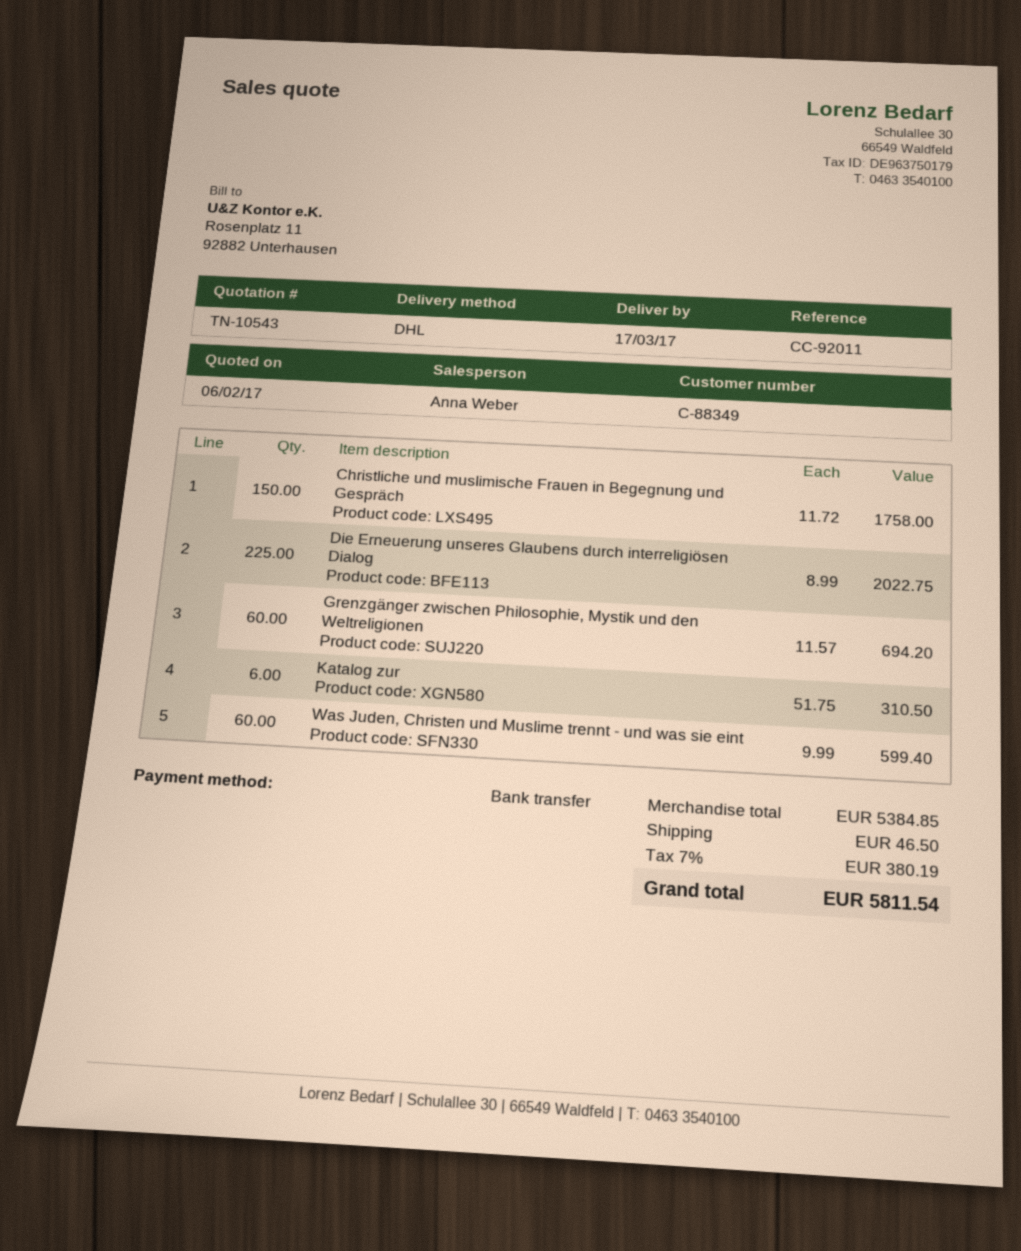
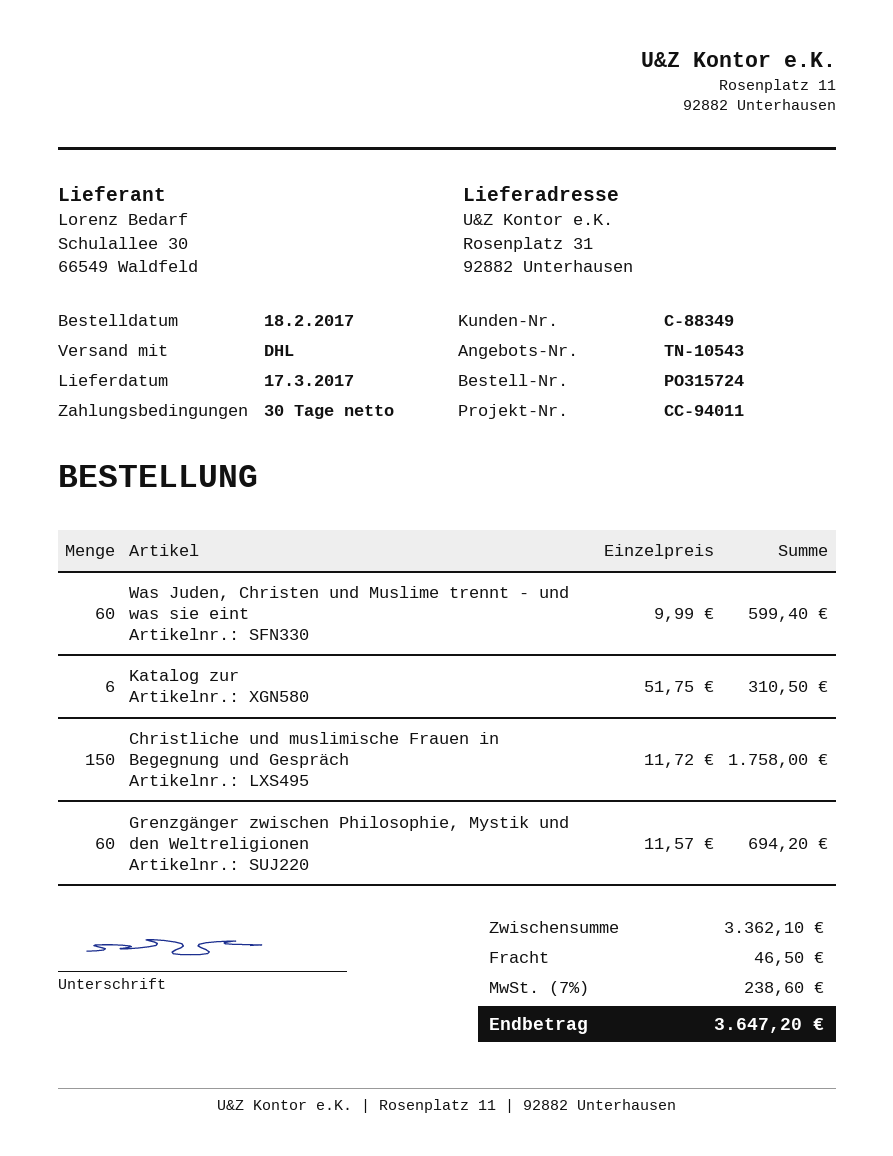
reference: CC-92011 -> CC-94011
Die Erneuerung unseres Glaubens durch interreligiösen Dialog: 225 x 8.99 = 2022.75 -> none
subtotal: 5384.85 -> 3362.10
tax: 7% = 380.19 -> 7% = 238.60
total: 5811.54 -> 3647.20

